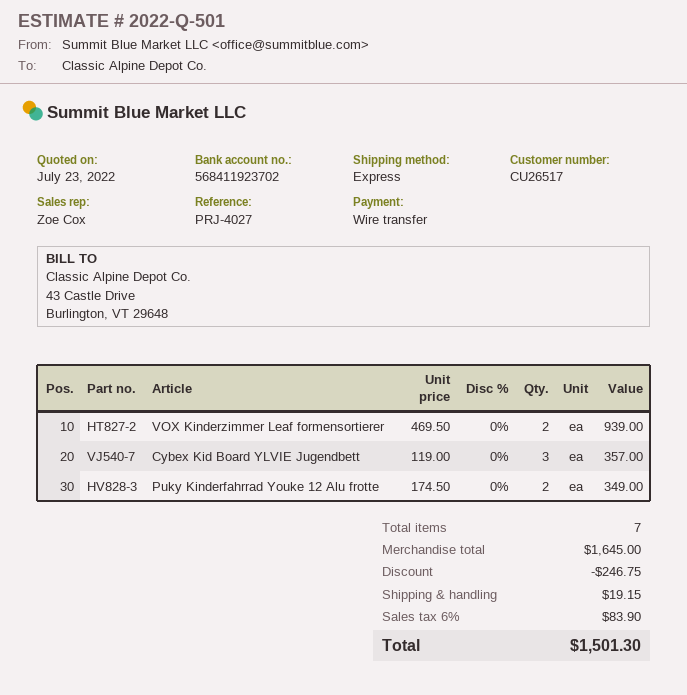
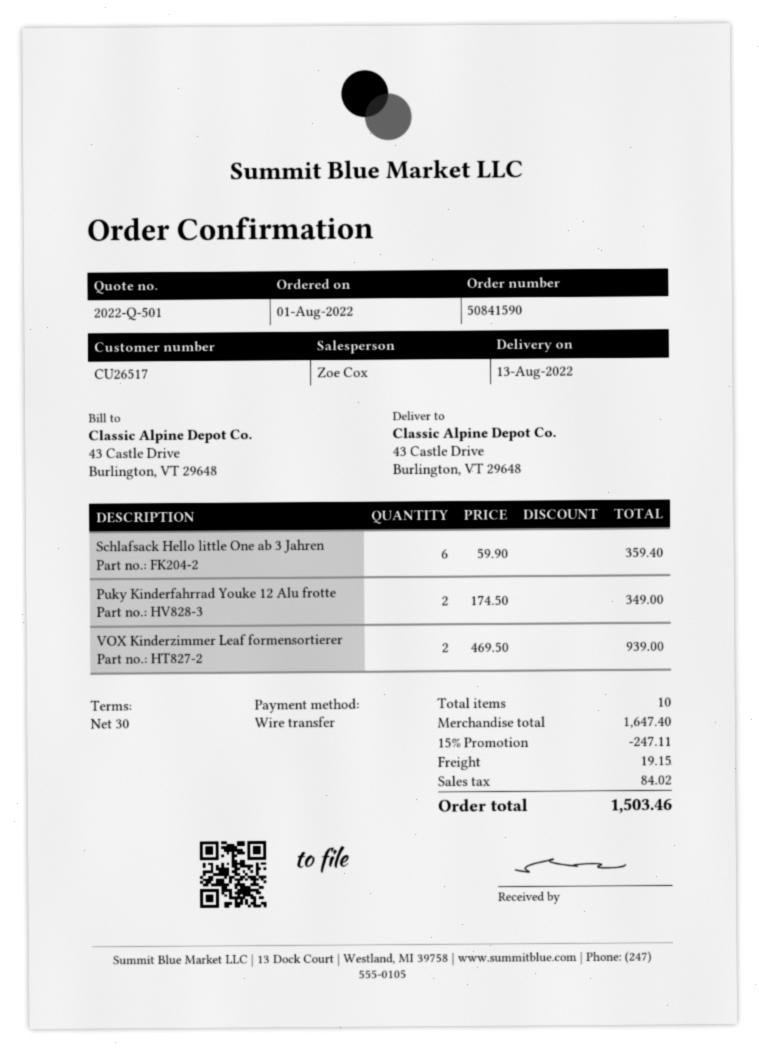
Cybex Kid Board YLVIE Jugendbett: 3 x 119.00 = 357.00 -> none
Schlafsack Hello little One ab 3 Jahren: none -> 6 x 59.90 = 359.40
total quantity: 7 -> 10
subtotal: 1645.00 -> 1647.40
discount: 246.75 -> 247.11
tax: 83.90 -> 84.02
total: 1501.30 -> 1503.46

